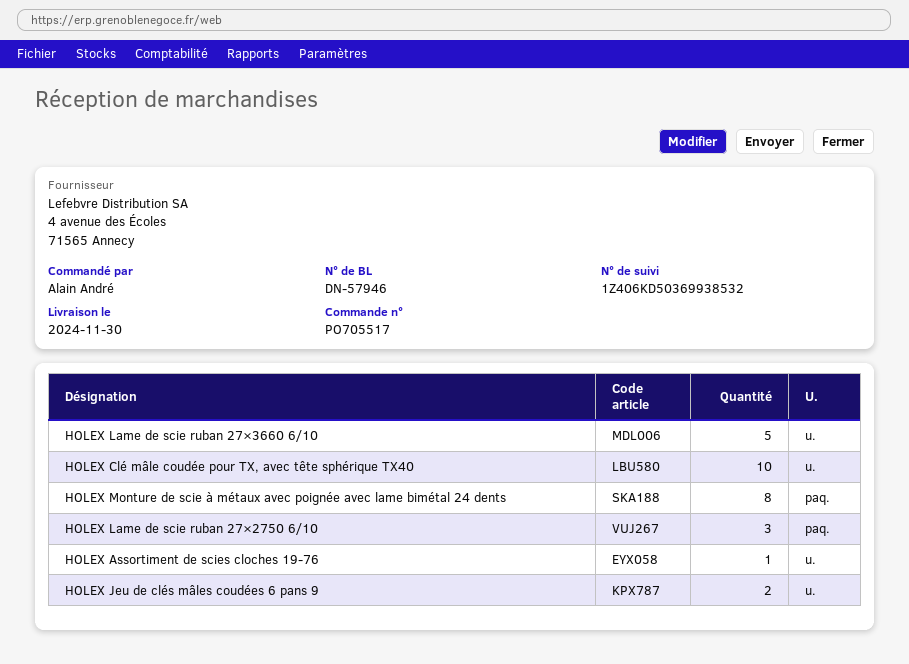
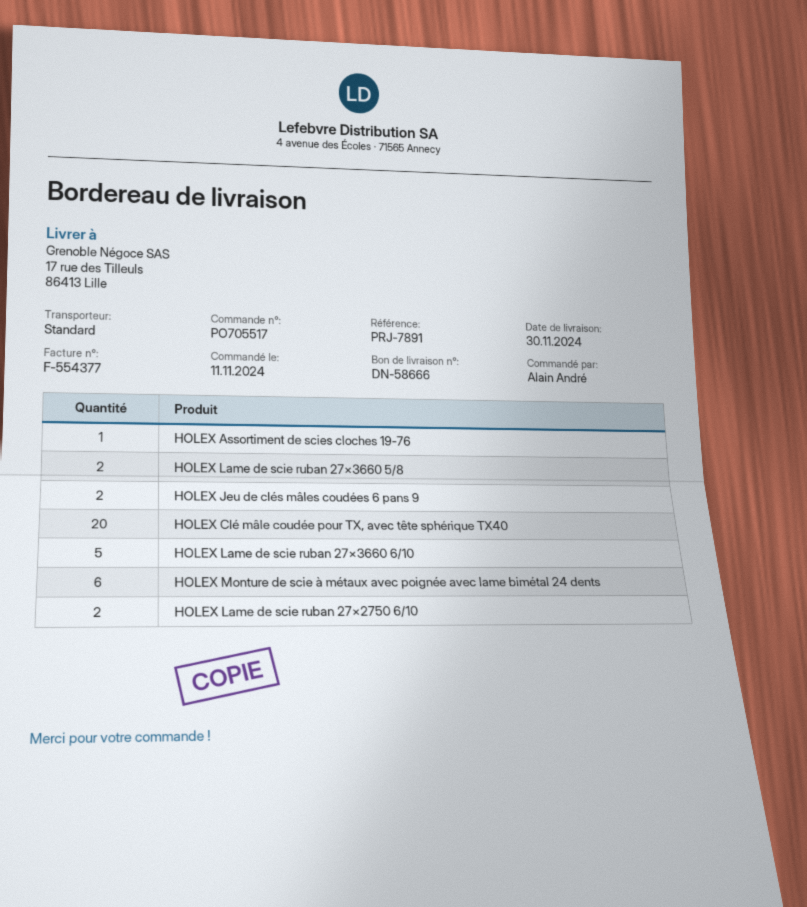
delivery note number: DN-57946 -> DN-58666
HOLEX Clé mâle coudée pour TX, avec tête sphérique TX40: 10 -> 20
HOLEX Monture de scie à métaux avec poignée avec lame bimétal 24 dents: 8 -> 6
HOLEX Lame de scie ruban 27×2750 6/10: 3 -> 2
HOLEX Lame de scie ruban 27×3660 5/8: none -> 2

